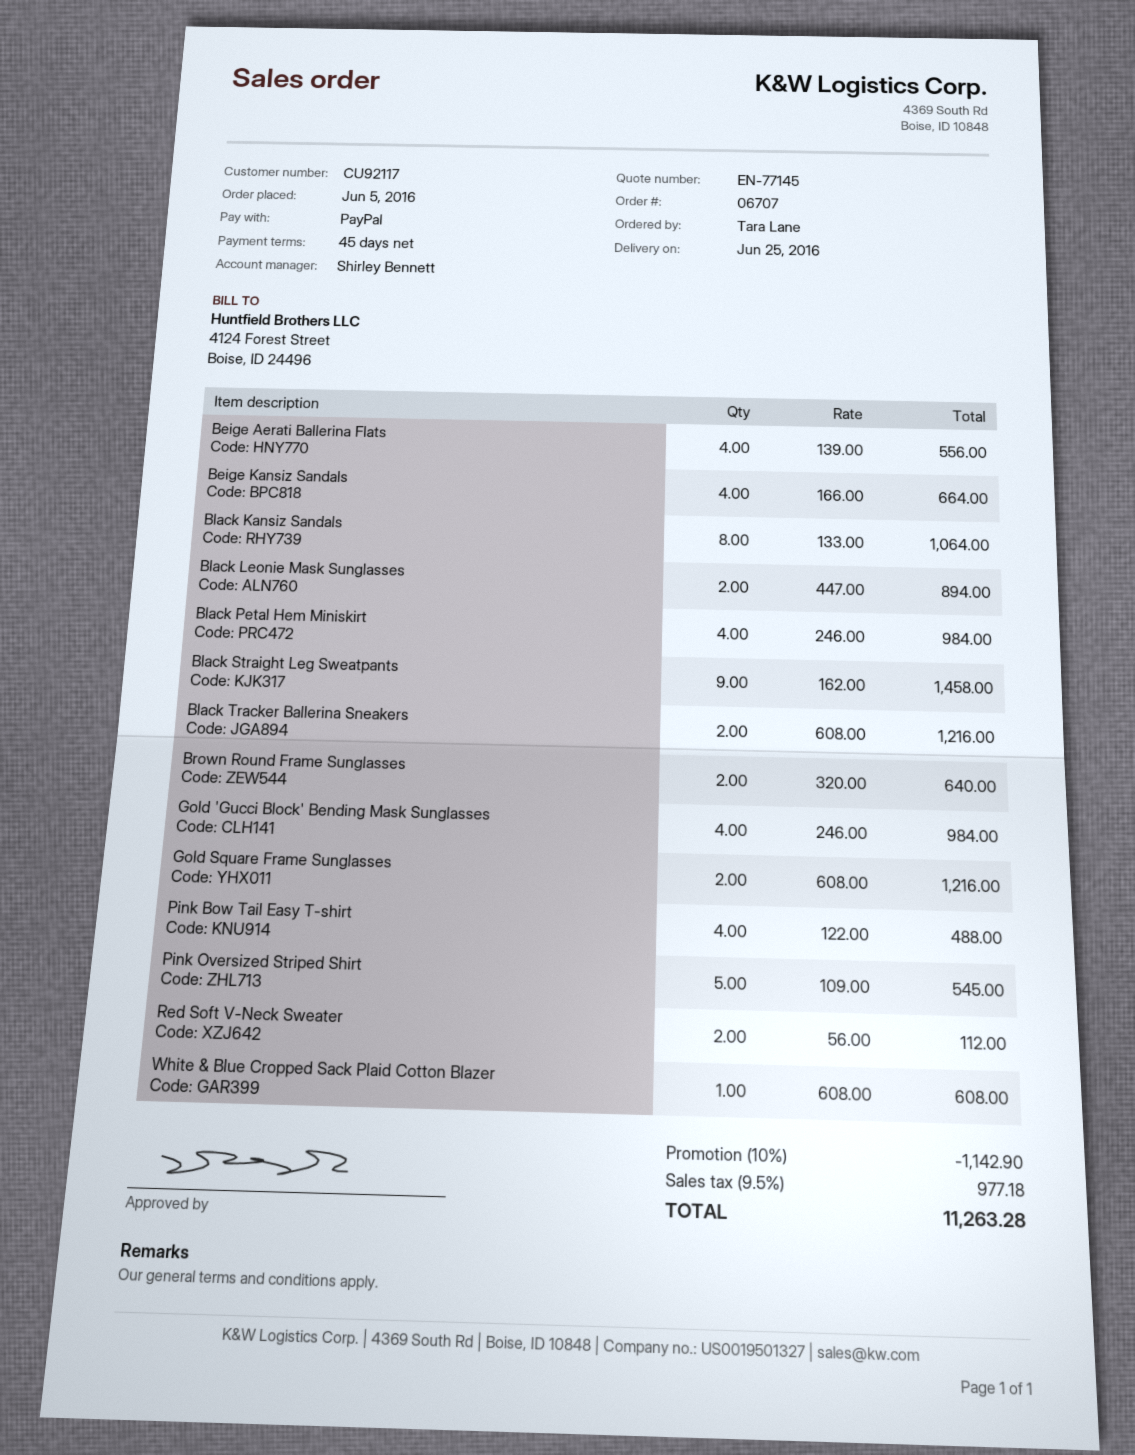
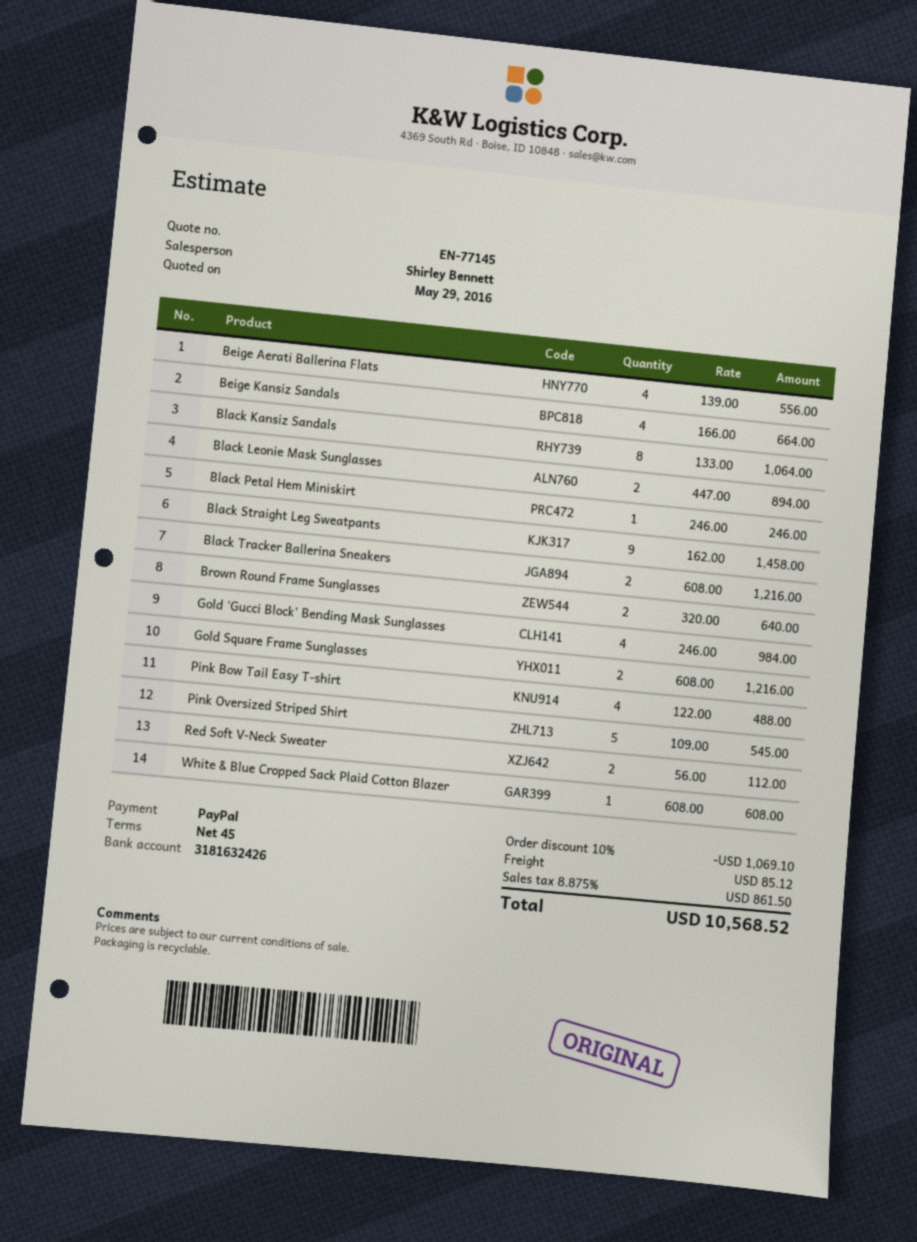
Black Petal Hem Miniskirt: 4 x 246.00 = 984.00 -> 1 x 246.00 = 246.00
discount: 10% = 1142.90 -> 10% = 1069.10
shipping: none -> 85.12
tax: 9.5% = 977.18 -> 8.875% = 861.50
total: 11263.28 -> 10568.52

